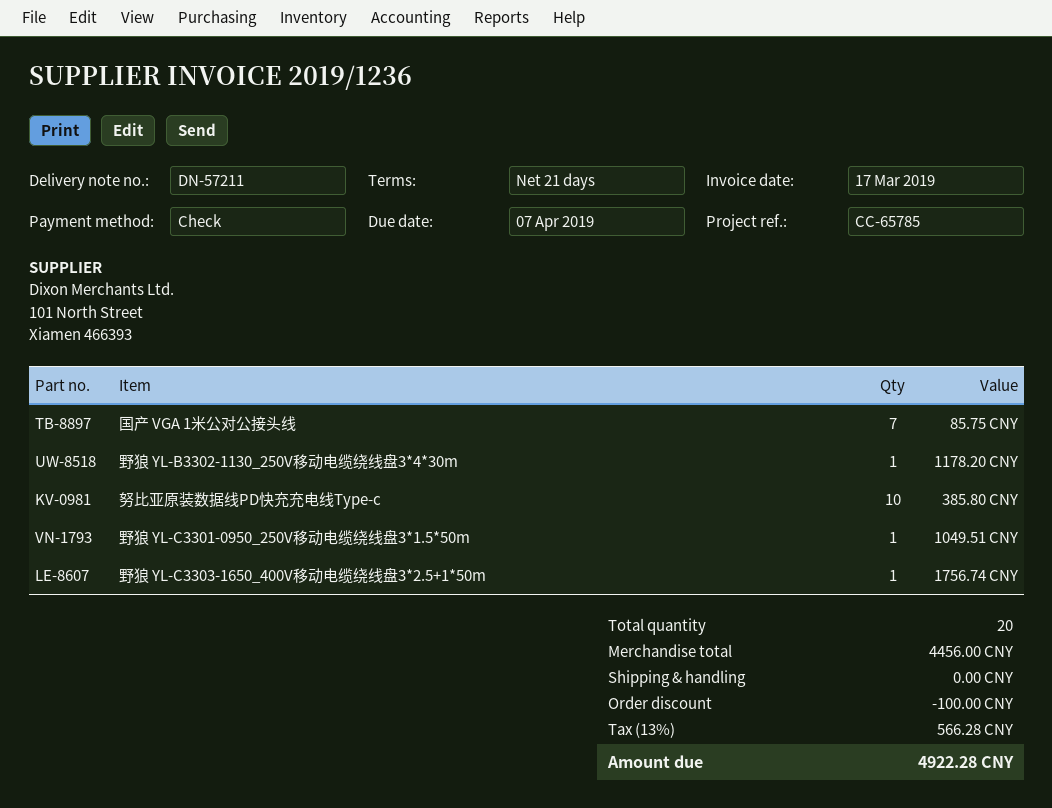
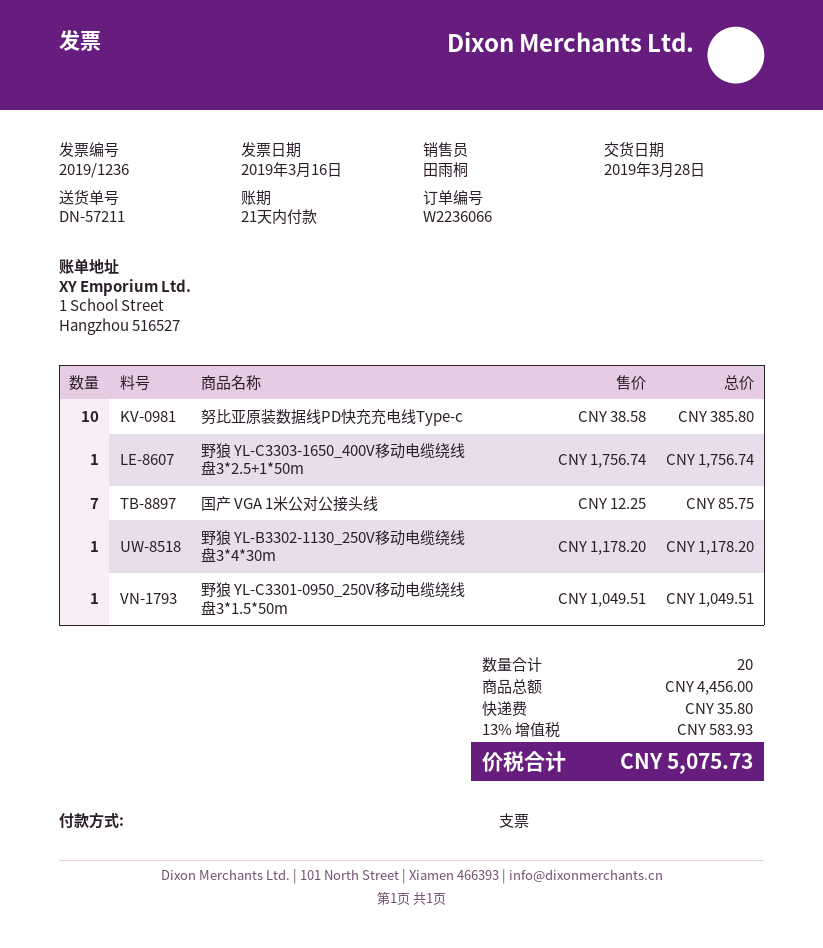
invoice date: 2019-03-17 -> 2019-03-16
discount: 100.00 -> none
shipping: 0.00 -> 35.80
tax: 13% = 566.28 -> 13% = 583.93
total: 4922.28 -> 5075.73

